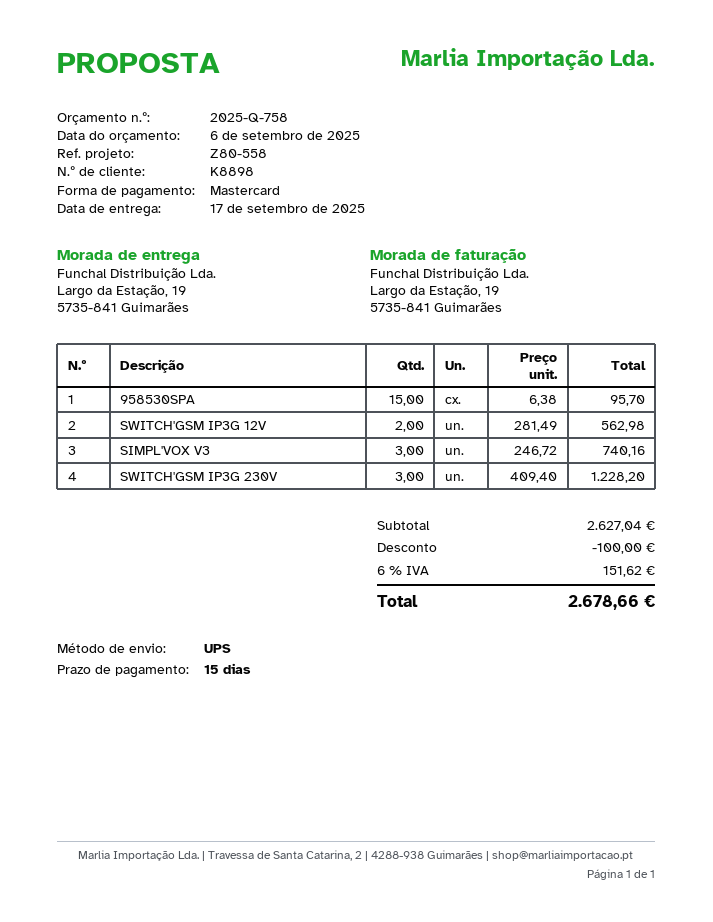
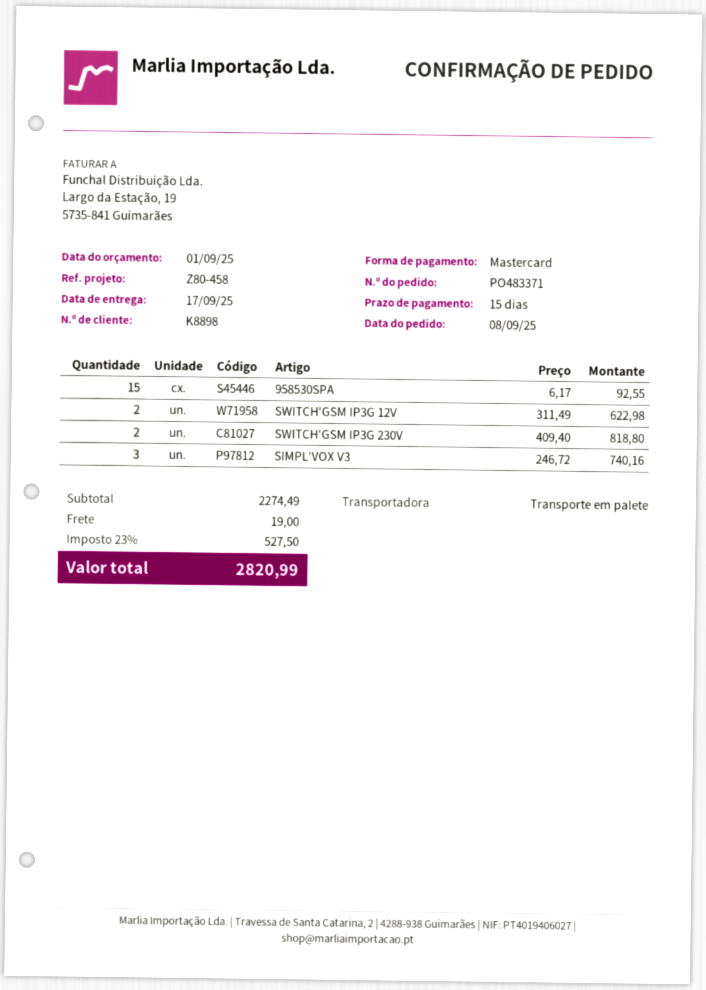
quote date: 2025-09-06 -> 2025-09-01
reference: Z80-558 -> Z80-458
shipping method: UPS -> pallet freight
958530SPA: 15 x 6.38 = 95.70 -> 15 x 6.17 = 92.55
SWITCH'GSM IP3G 12V: 2 x 281.49 = 562.98 -> 2 x 311.49 = 622.98
SWITCH'GSM IP3G 230V: 3 x 409.40 = 1228.20 -> 2 x 409.40 = 818.80
subtotal: 2627.04 -> 2274.49
discount: 100.00 -> none
shipping: none -> 19.00
tax: 6% = 151.62 -> 23% = 527.50
total: 2678.66 -> 2820.99

